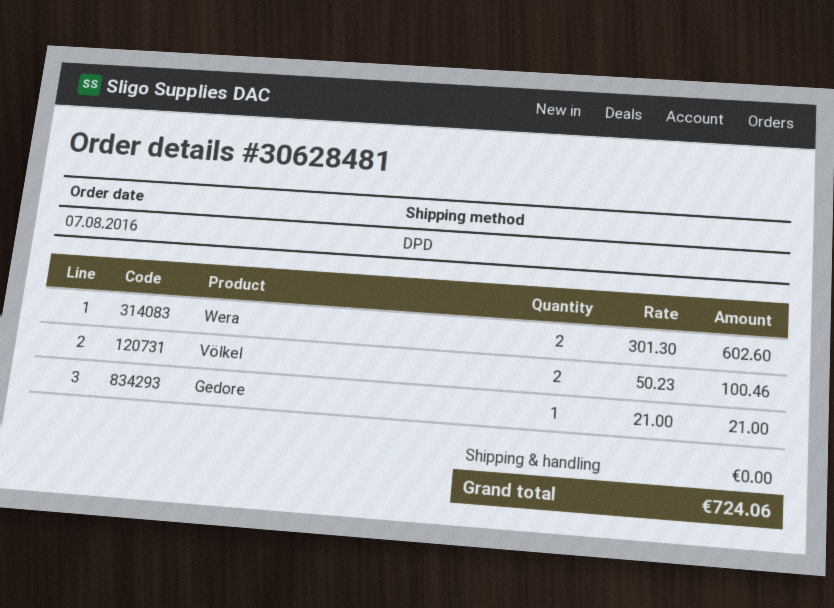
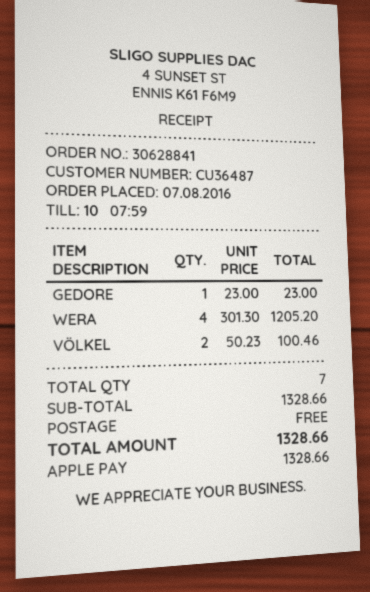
order number: 30628481 -> 30628841
Wera: 2 x 301.30 = 602.60 -> 4 x 301.30 = 1205.20
Gedore: 1 x 21.00 = 21.00 -> 1 x 23.00 = 23.00
total: 724.06 -> 1328.66

